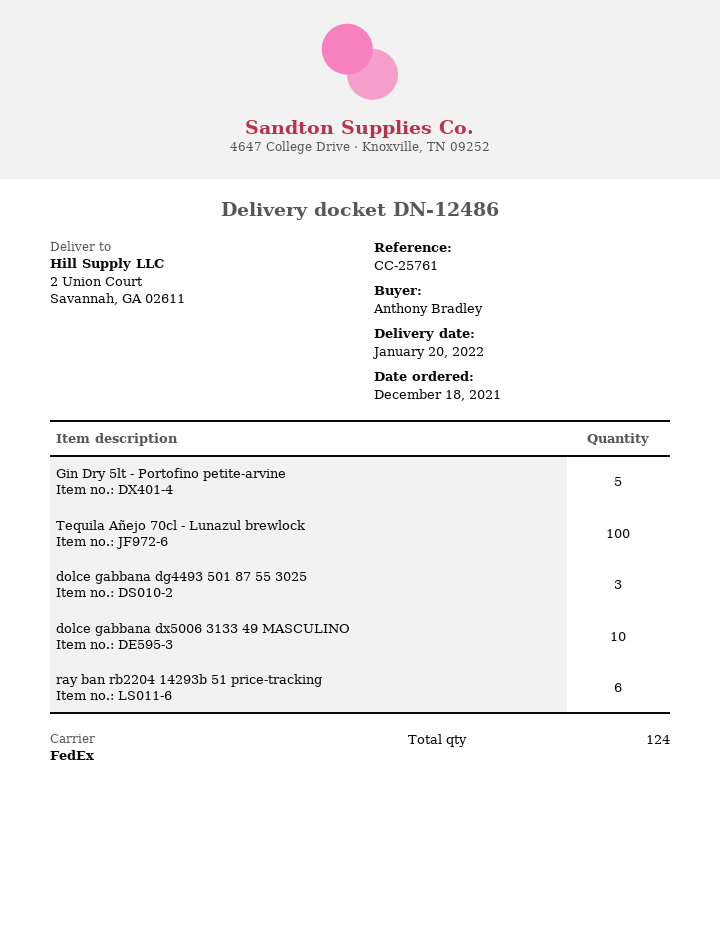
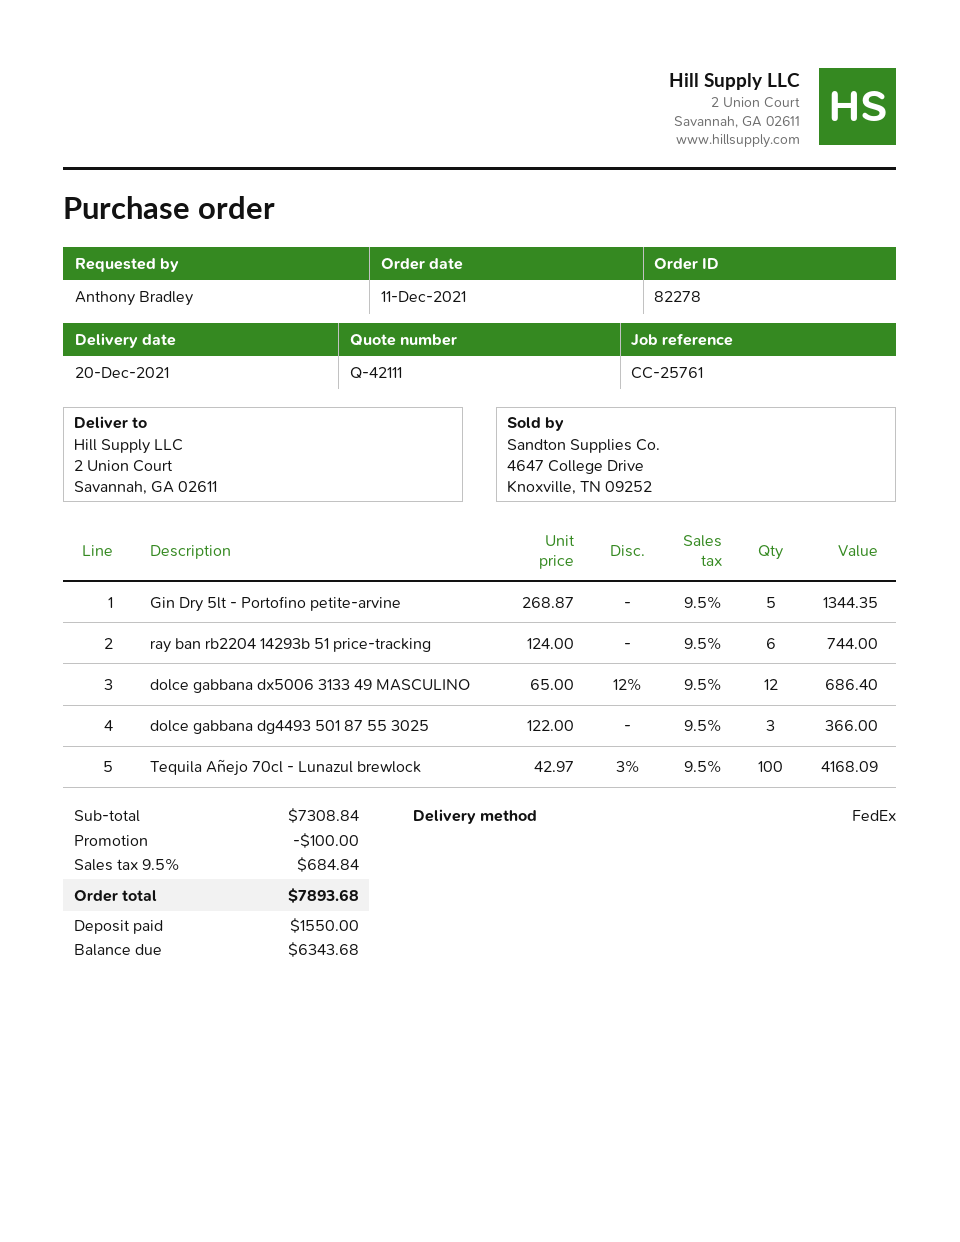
order date: 2021-12-18 -> 2021-12-11
delivery date: 2022-01-20 -> 2021-12-20
dolce gabbana dx5006 3133 49 MASCULINO: 10 -> 12

